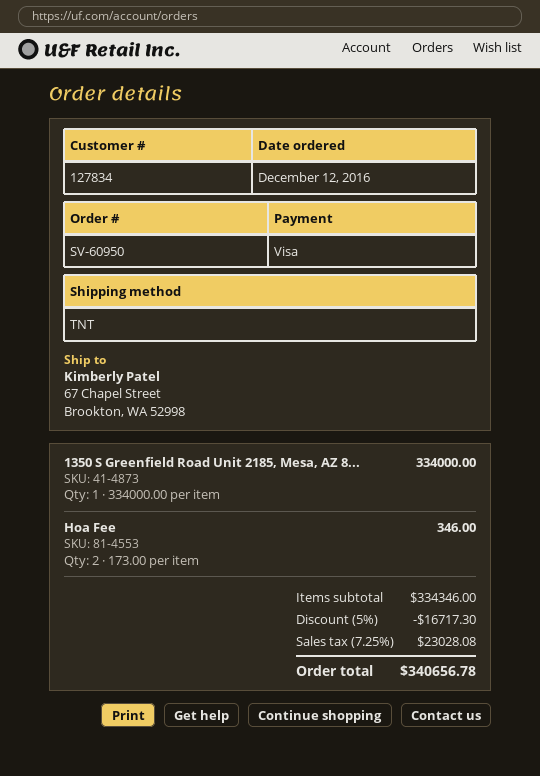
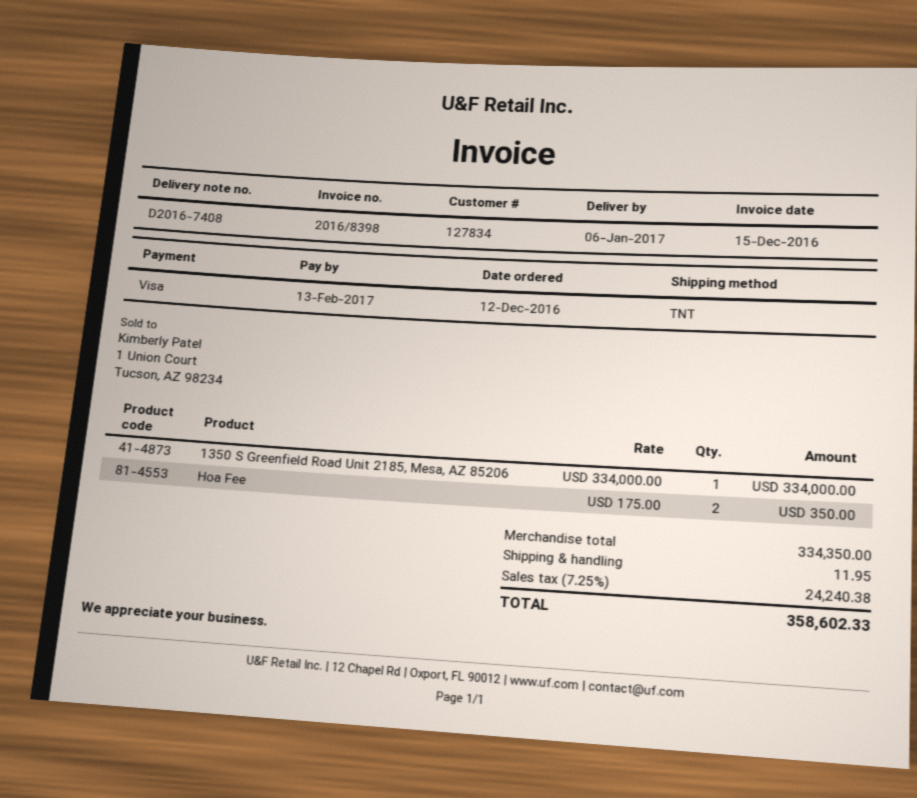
Hoa Fee: 2 x 173.00 = 346.00 -> 2 x 175.00 = 350.00
subtotal: 334346.00 -> 334350.00
discount: 5% = 16717.30 -> none
shipping: none -> 11.95
tax: 7.25% = 23028.08 -> 7.25% = 24240.38
total: 340656.78 -> 358602.33

